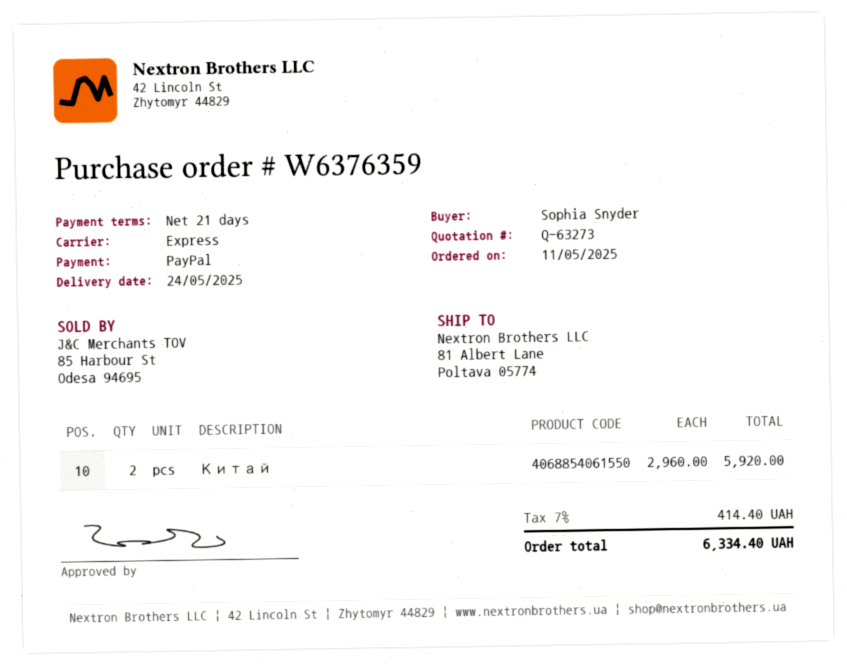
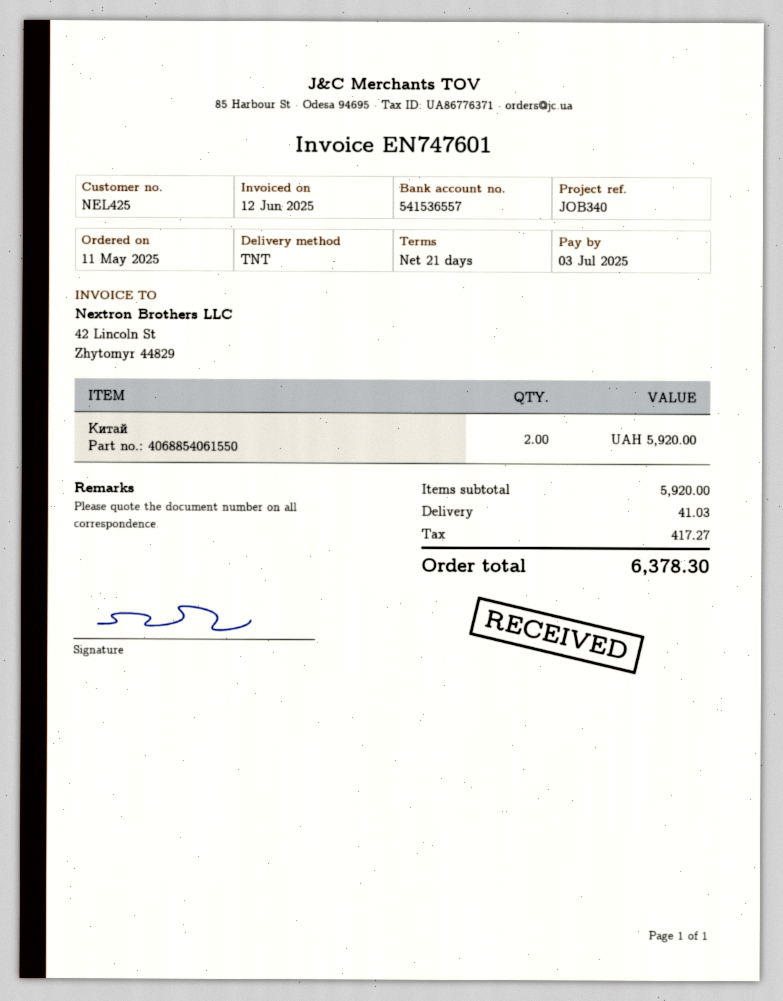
shipping method: express -> TNT
shipping: none -> 41.03
tax: 414.40 -> 417.27
total: 6334.40 -> 6378.30

